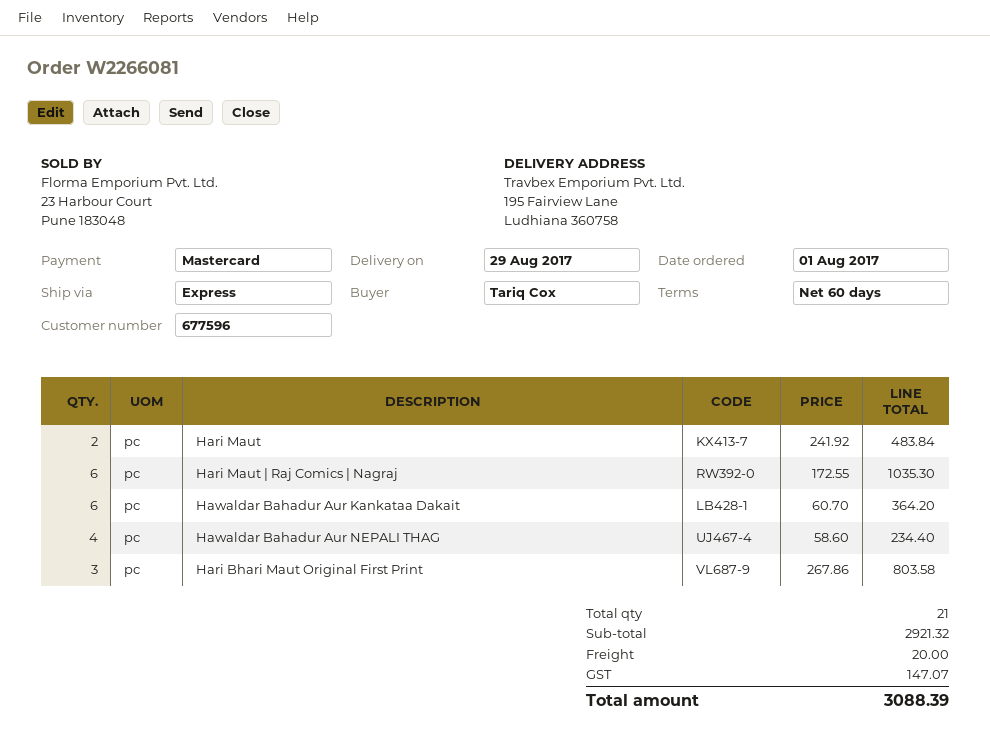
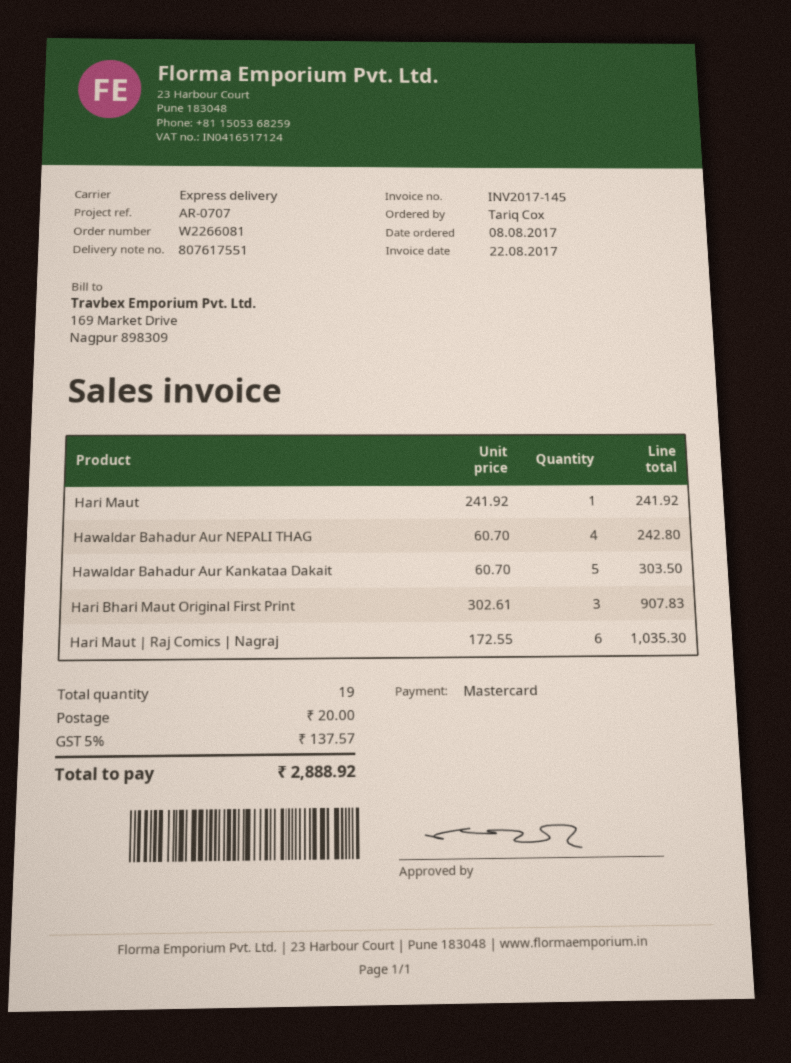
order date: 2017-08-01 -> 2017-08-08
Hari Maut: 2 x 241.92 = 483.84 -> 1 x 241.92 = 241.92
Hawaldar Bahadur Aur Kankataa Dakait: 6 x 60.70 = 364.20 -> 5 x 60.70 = 303.50
Hawaldar Bahadur Aur NEPALI THAG: 4 x 58.60 = 234.40 -> 4 x 60.70 = 242.80
Hari Bhari Maut Original First Print: 3 x 267.86 = 803.58 -> 3 x 302.61 = 907.83
total quantity: 21 -> 19
tax: 147.07 -> 137.57
total: 3088.39 -> 2888.92

